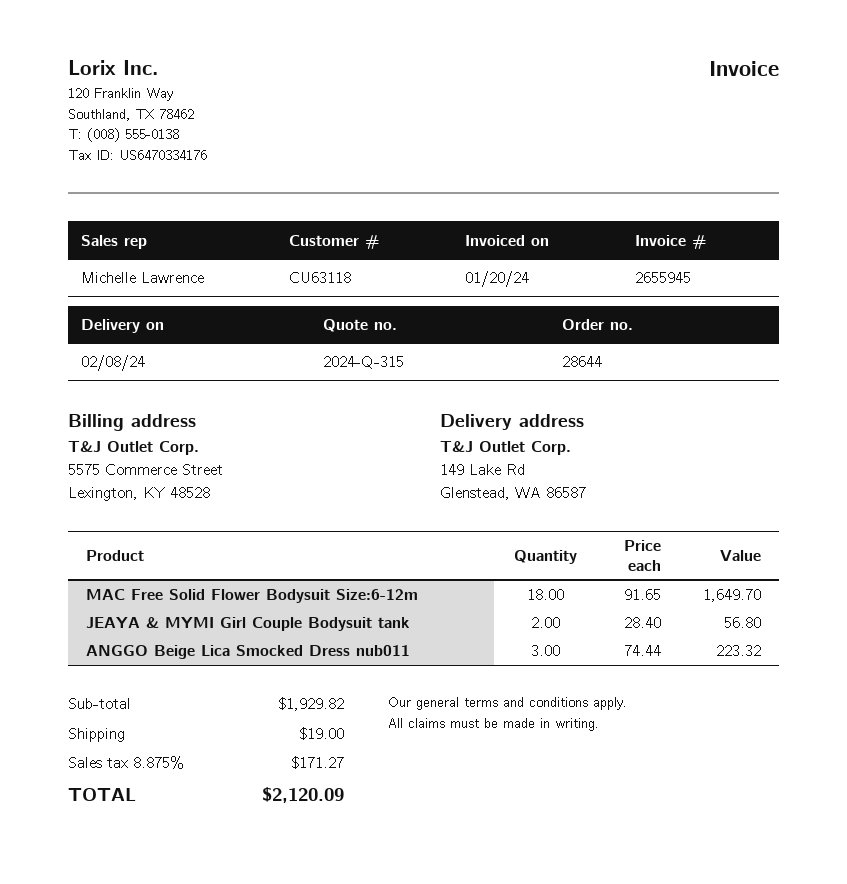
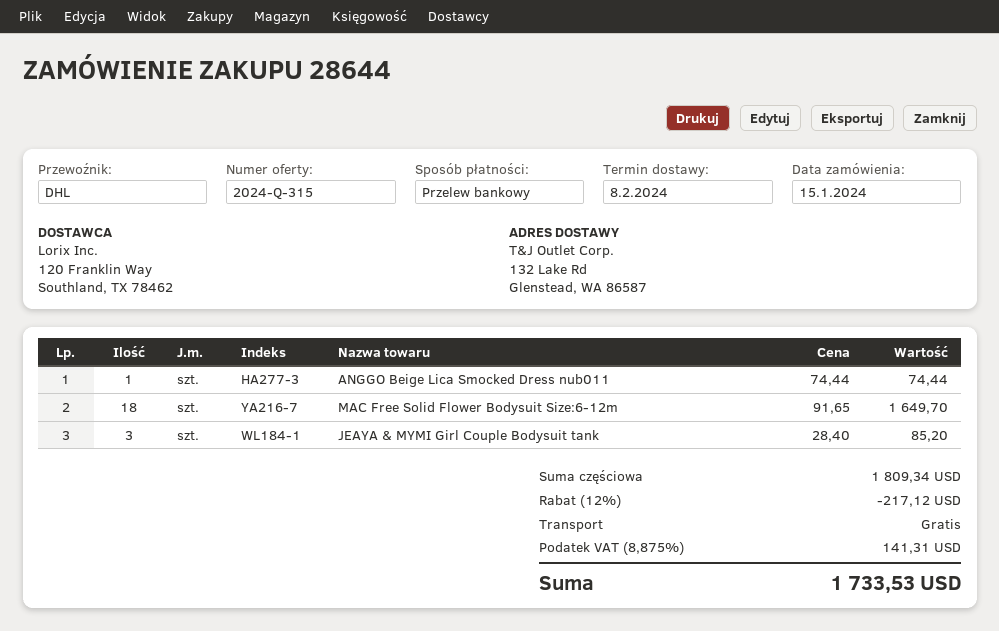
ship to: 149 Lake Rd, Glenstead, WA 86587 -> 132 Lake Rd, Glenstead, WA 86587
JEAYA & MYMI Girl Couple Bodysuit tank: 2 x 28.40 = 56.80 -> 3 x 28.40 = 85.20
ANGGO Beige Lica Smocked Dress nub011: 3 x 74.44 = 223.32 -> 1 x 74.44 = 74.44
subtotal: 1929.82 -> 1809.34
discount: none -> 12% = 217.12
shipping: 19.00 -> 0.00
tax: 8.875% = 171.27 -> 8.875% = 141.31
total: 2120.09 -> 1733.53

